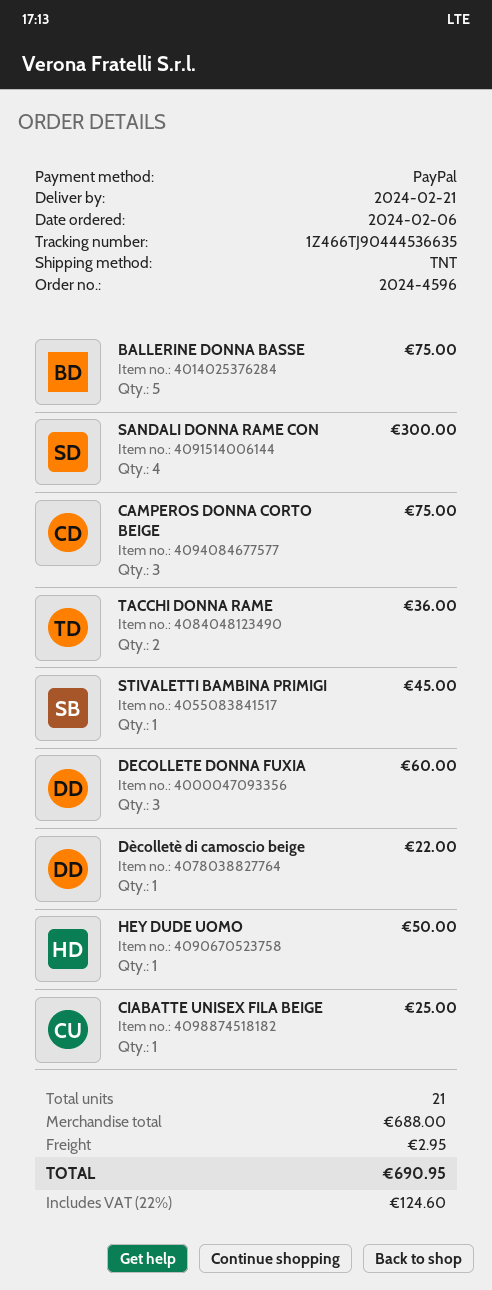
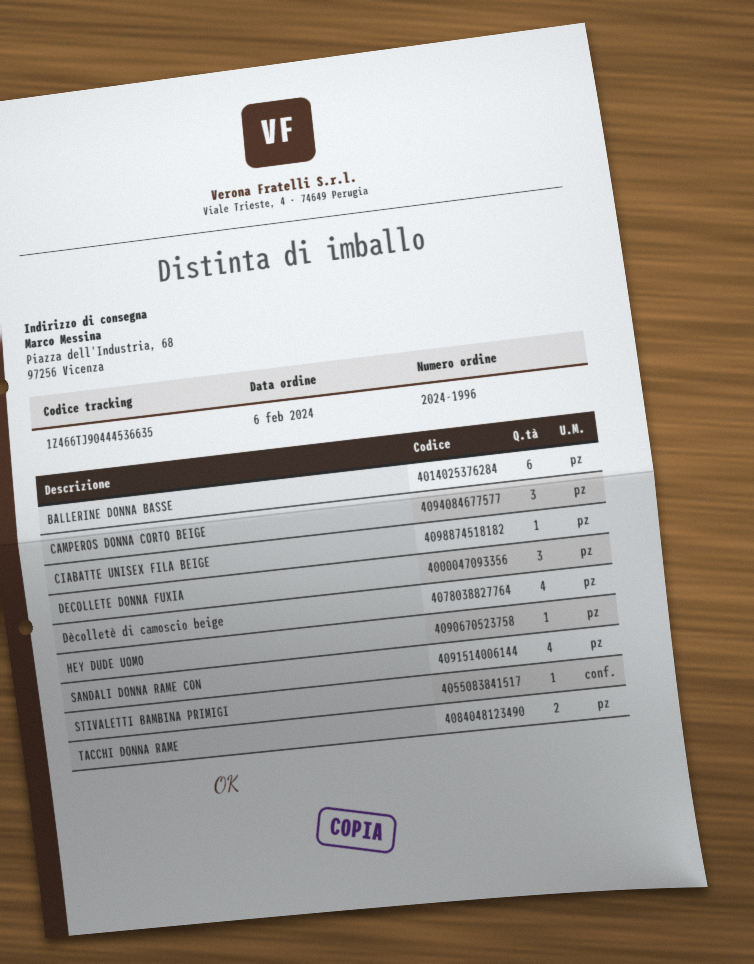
order number: 2024-4596 -> 2024-1996
BALLERINE DONNA BASSE: 5 -> 6
Dècolletè di camoscio beige: 1 -> 4

